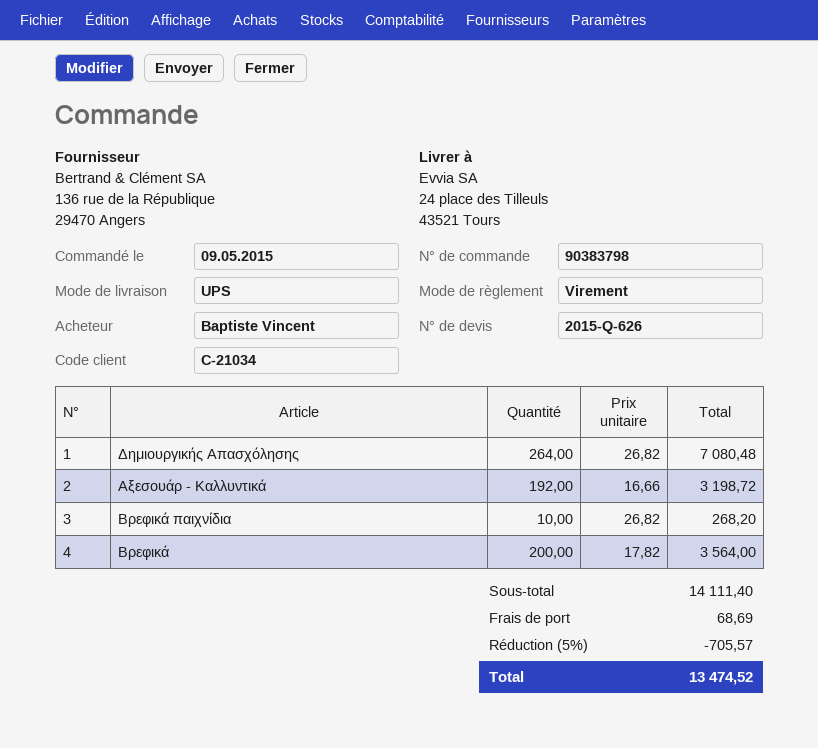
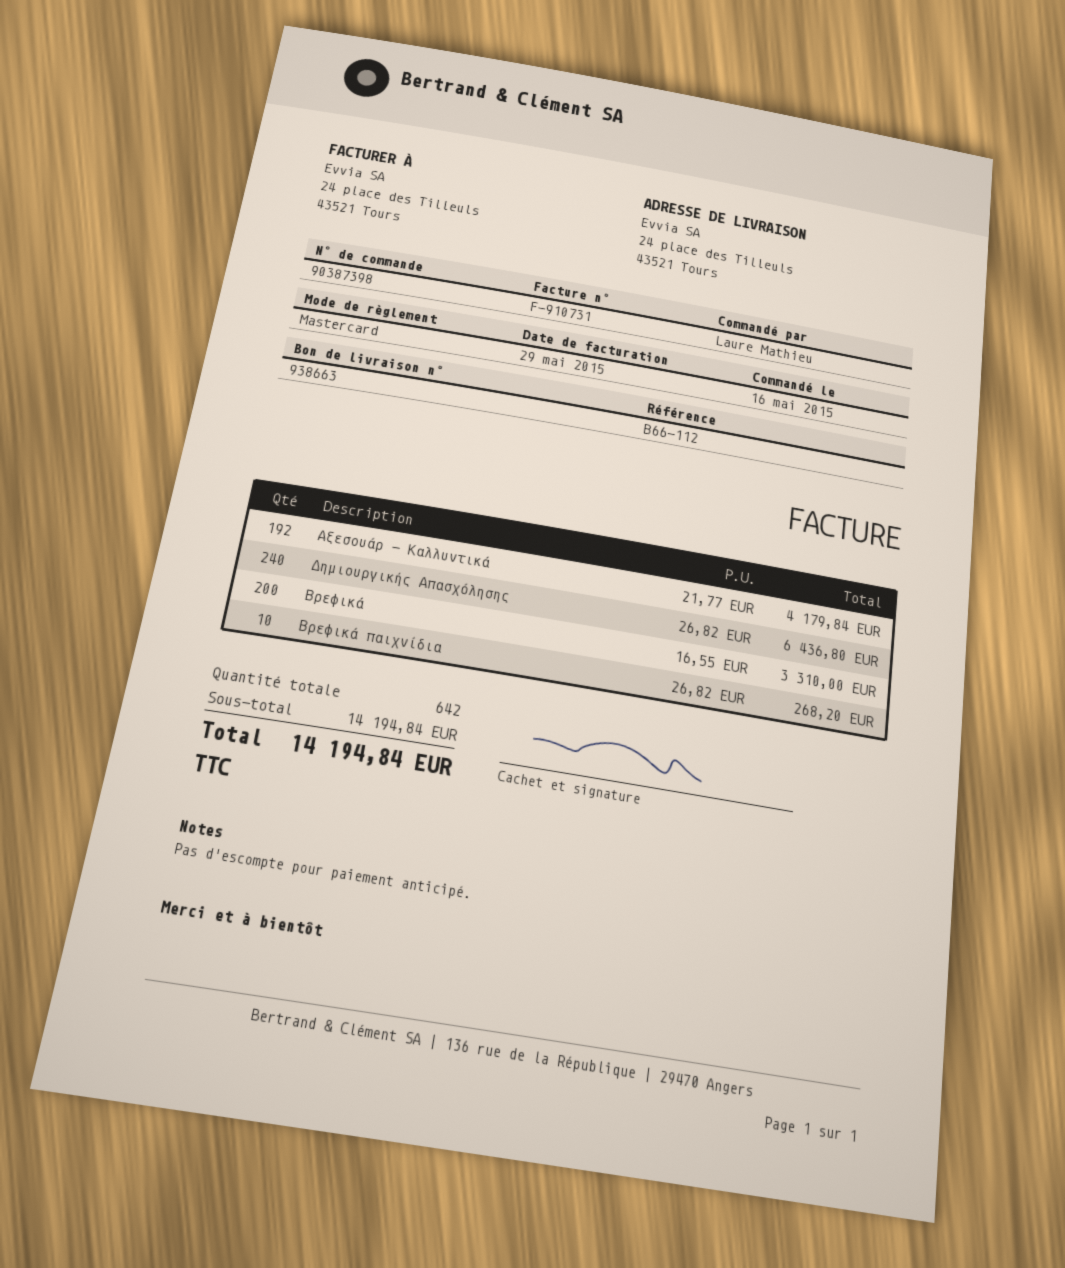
order number: 90383798 -> 90387398
order date: 2015-05-09 -> 2015-05-16
ordered by: Baptiste Vincent -> Laure Mathieu
payment method: bank transfer -> Mastercard
Δημιουργικής Απασχόλησης: 264 x 26.82 = 7080.48 -> 240 x 26.82 = 6436.80
Αξεσουάρ - Καλλυντικά: 192 x 16.66 = 3198.72 -> 192 x 21.77 = 4179.84
Βρεφικά: 200 x 17.82 = 3564.00 -> 200 x 16.55 = 3310.00
subtotal: 14111.40 -> 14194.84
discount: 5% = 705.57 -> none
shipping: 68.69 -> none
total: 13474.52 -> 14194.84

